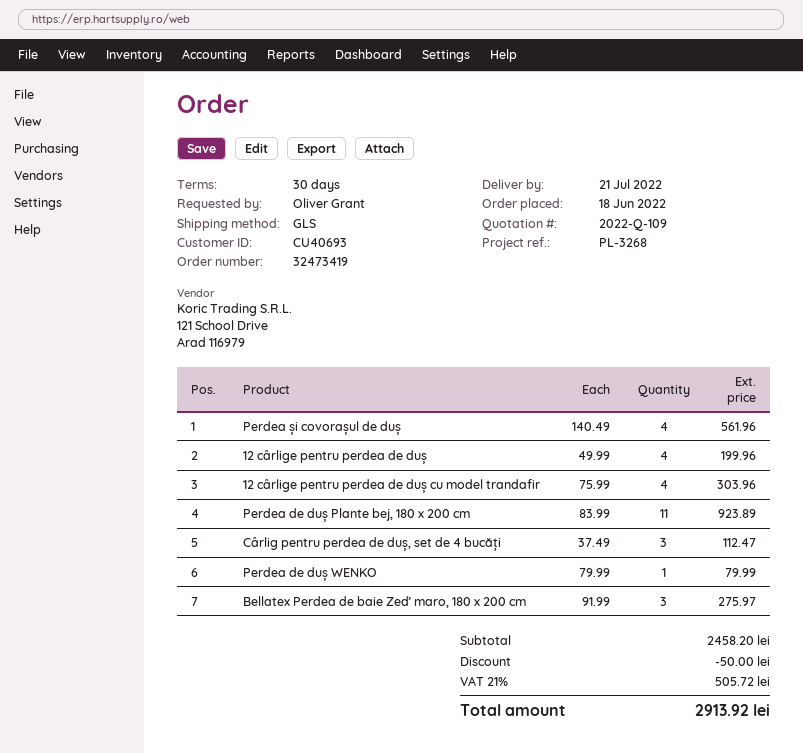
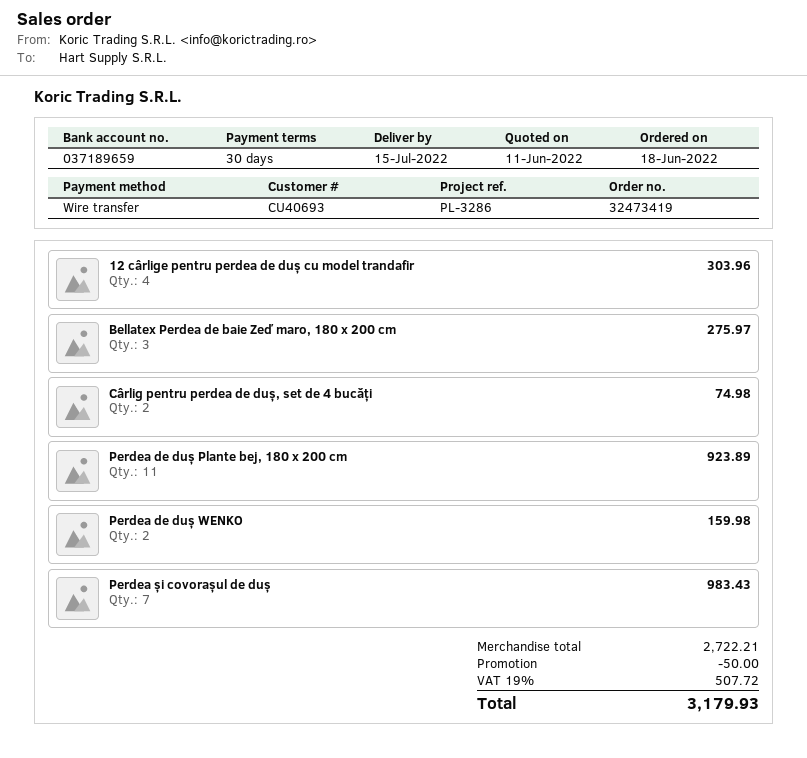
delivery date: 2022-07-21 -> 2022-07-15
reference: PL-3268 -> PL-3286
Perdea și covorașul de duș: 4 for 561.96 -> 7 for 983.43
12 cârlige pentru perdea de duș: 4 for 199.96 -> none
Cârlig pentru perdea de duș, set de 4 bucăți: 3 for 112.47 -> 2 for 74.98
Perdea de duș WENKO: 1 for 79.99 -> 2 for 159.98
subtotal: 2458.20 -> 2722.21
tax: 21% = 505.72 -> 19% = 507.72
total: 2913.92 -> 3179.93

